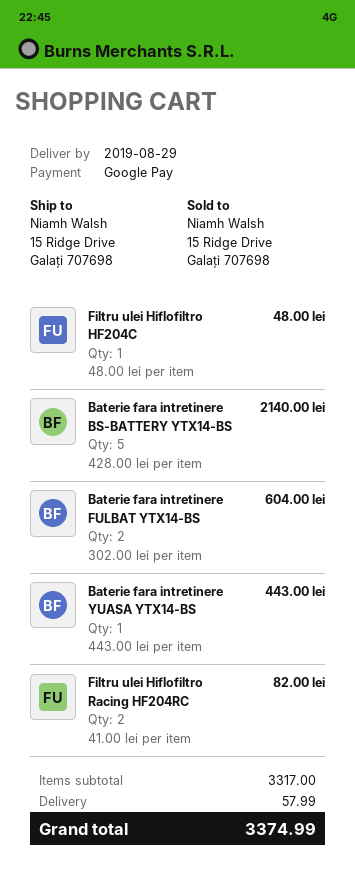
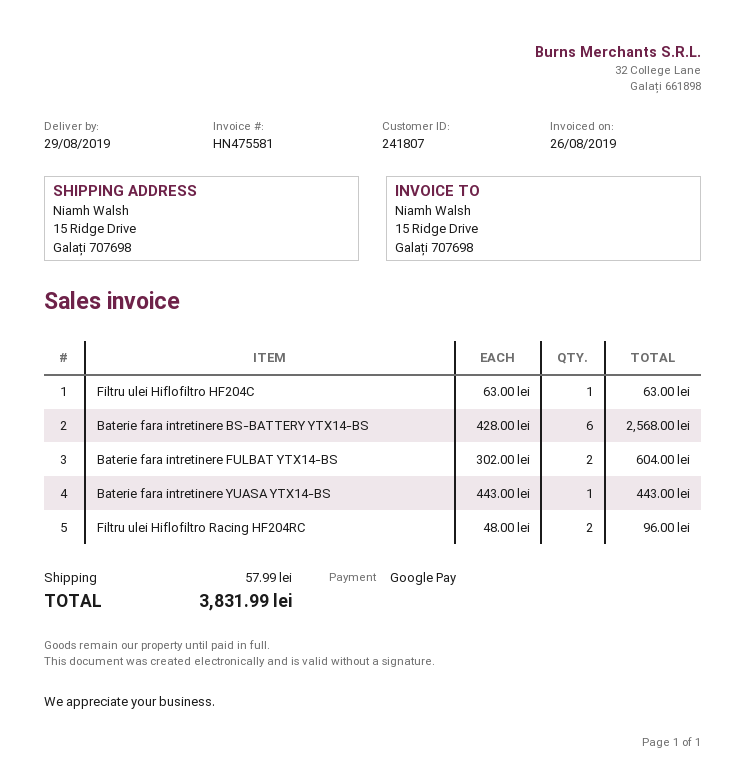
Filtru ulei Hiflofiltro HF204C: 1 x 48.00 = 48.00 -> 1 x 63.00 = 63.00
Baterie fara intretinere BS-BATTERY YTX14-BS: 5 x 428.00 = 2140.00 -> 6 x 428.00 = 2568.00
Filtru ulei Hiflofiltro Racing HF204RC: 2 x 41.00 = 82.00 -> 2 x 48.00 = 96.00
total: 3374.99 -> 3831.99

